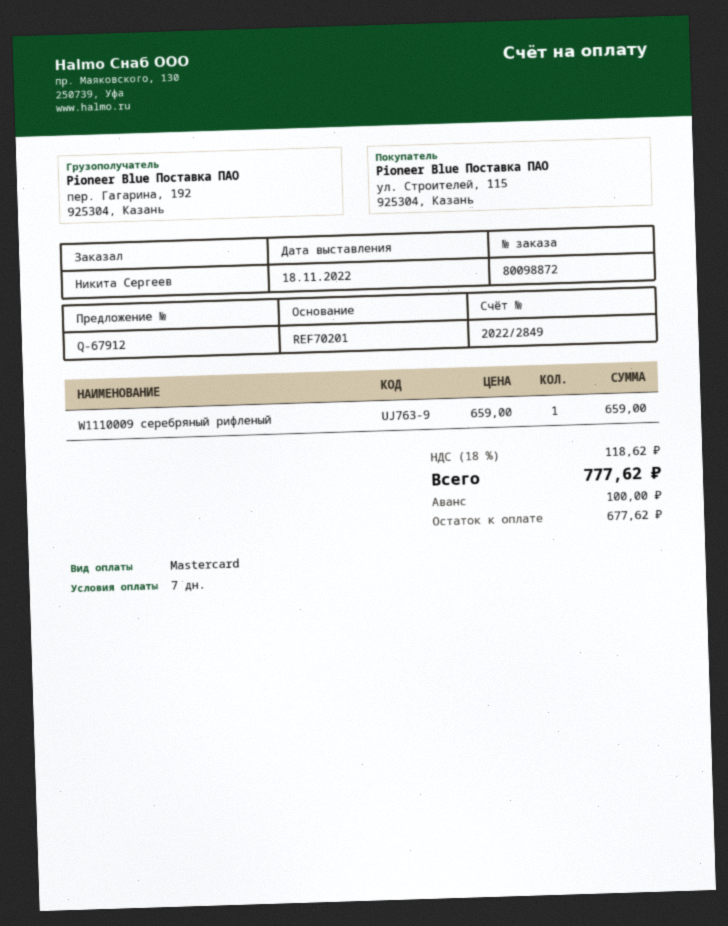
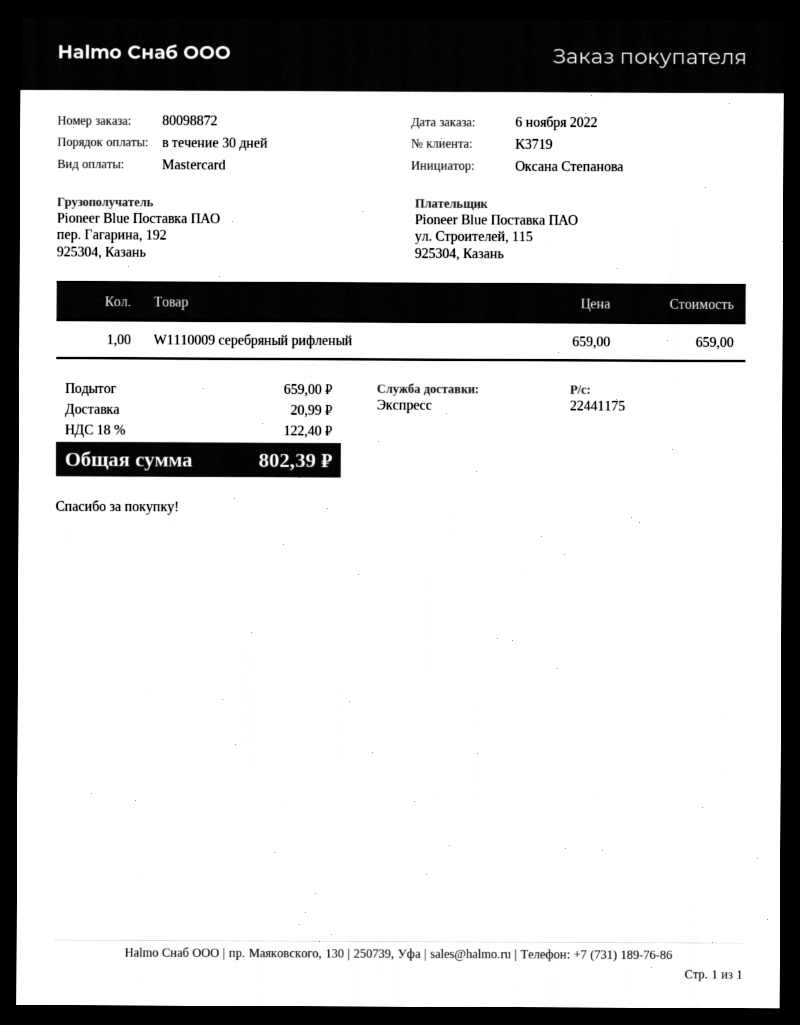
payment terms: 7 days -> 30 days
ordered by: Никита Сергеев -> Оксана Степанова
shipping: none -> 20.99
tax: 18% = 118.62 -> 18% = 122.40
total: 777.62 -> 802.39

